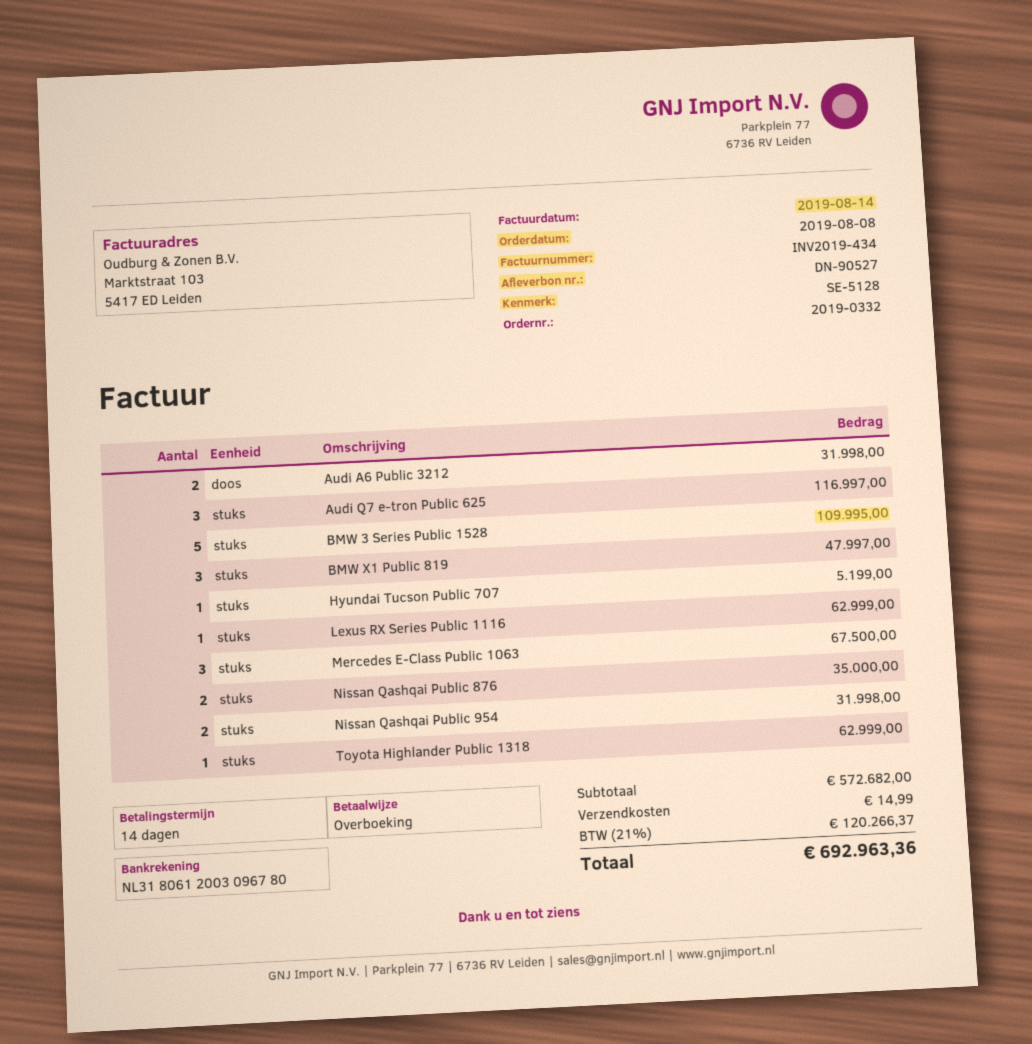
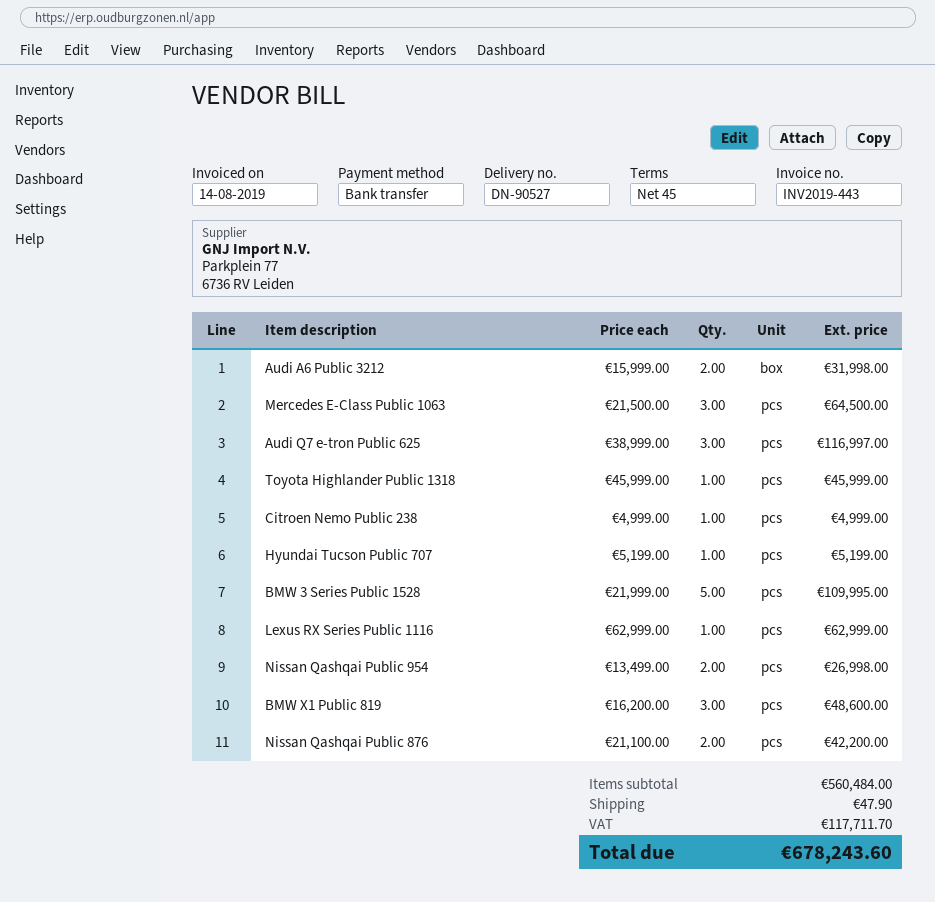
invoice number: INV2019-434 -> INV2019-443
payment terms: 14 days -> 45 days
BMW X1 Public 819: 3 for 47997.00 -> 3 for 48600.00
Mercedes E-Class Public 1063: 3 for 67500.00 -> 3 for 64500.00
Nissan Qashqai Public 876: 2 for 35000.00 -> 2 for 42200.00
Nissan Qashqai Public 954: 2 for 31998.00 -> 2 for 26998.00
Toyota Highlander Public 1318: 1 for 62999.00 -> 1 for 45999.00
Citroen Nemo Public 238: none -> 1 for 4999.00
subtotal: 572682.00 -> 560484.00
shipping: 14.99 -> 47.90
tax: 120266.37 -> 117711.70
total: 692963.36 -> 678243.60

